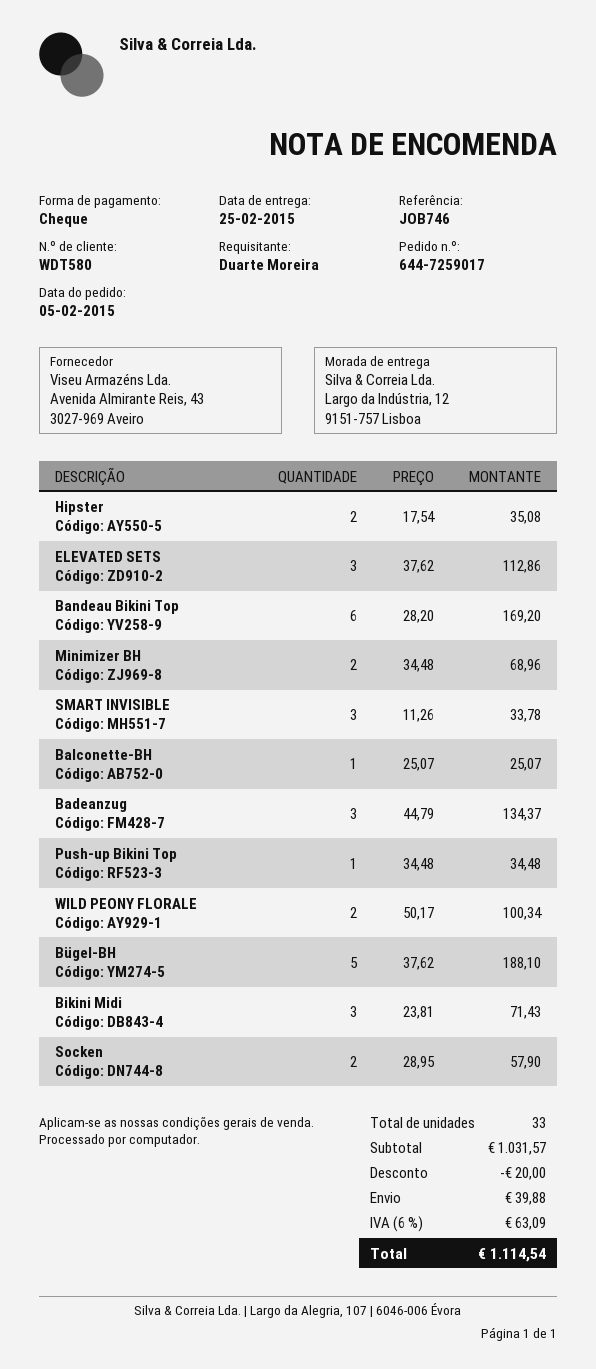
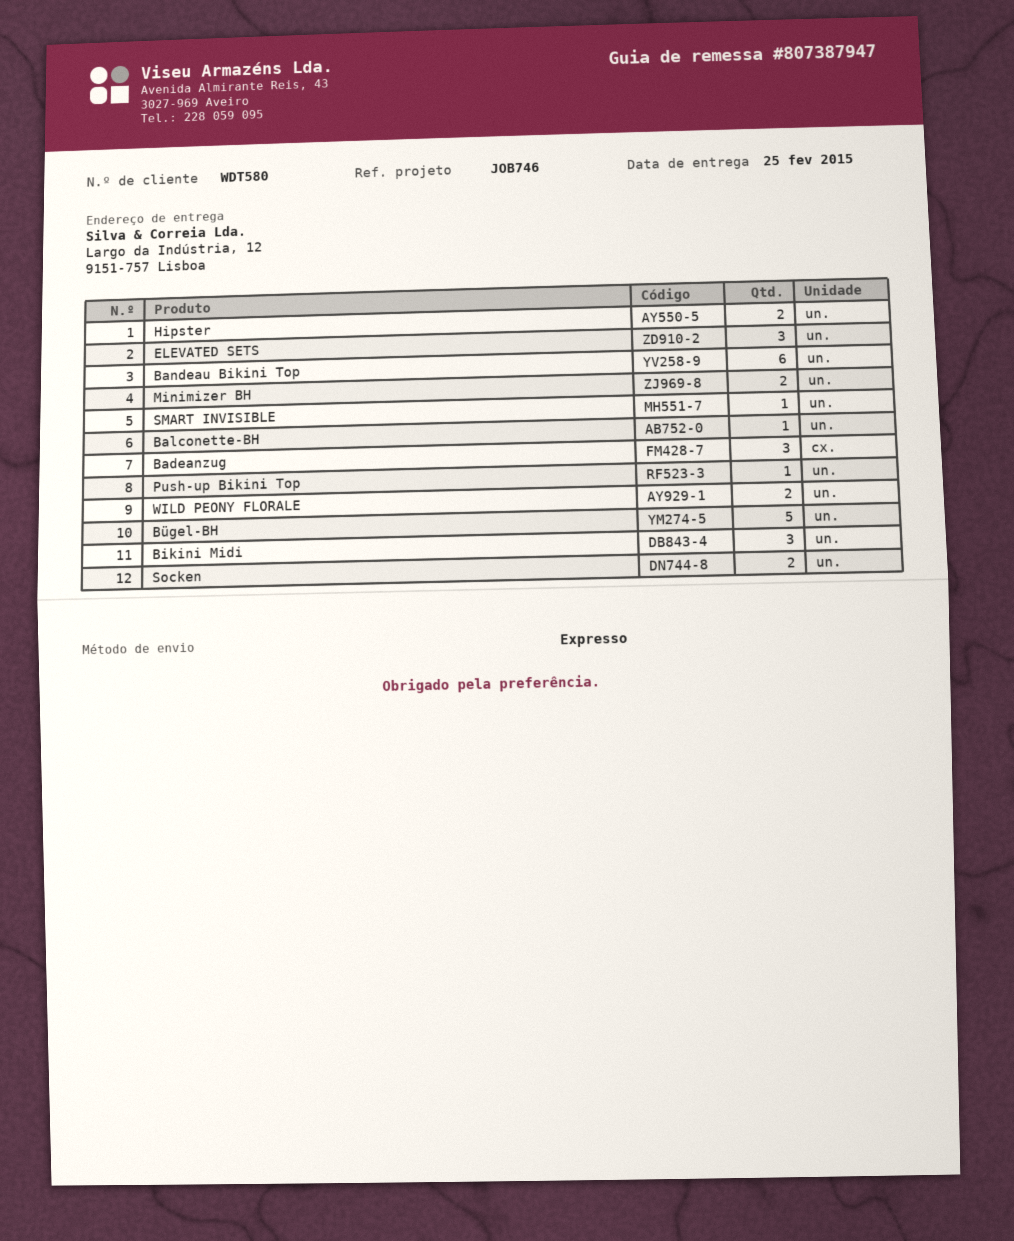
SMART INVISIBLE: 3 -> 1

